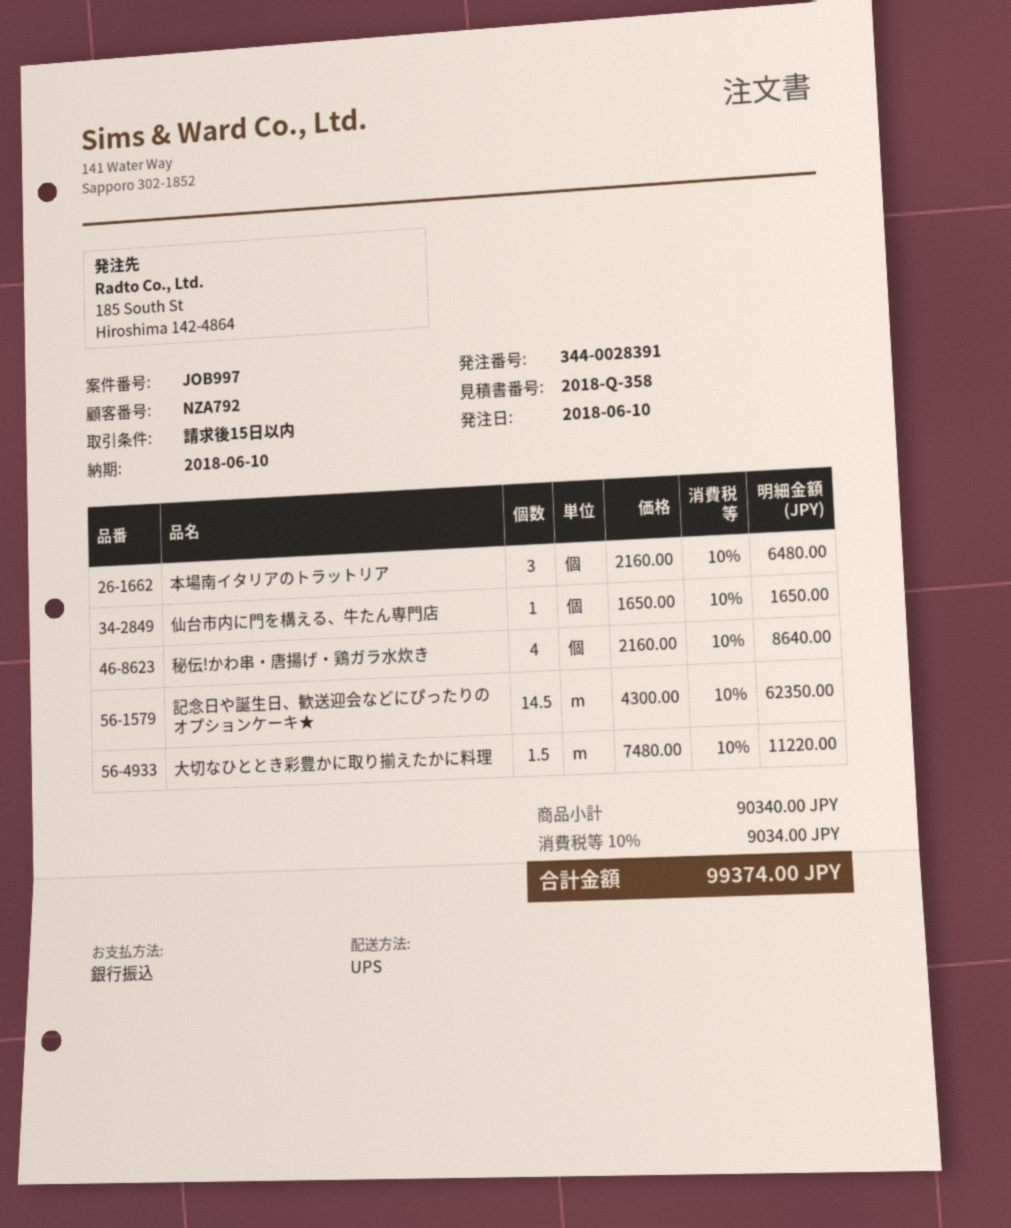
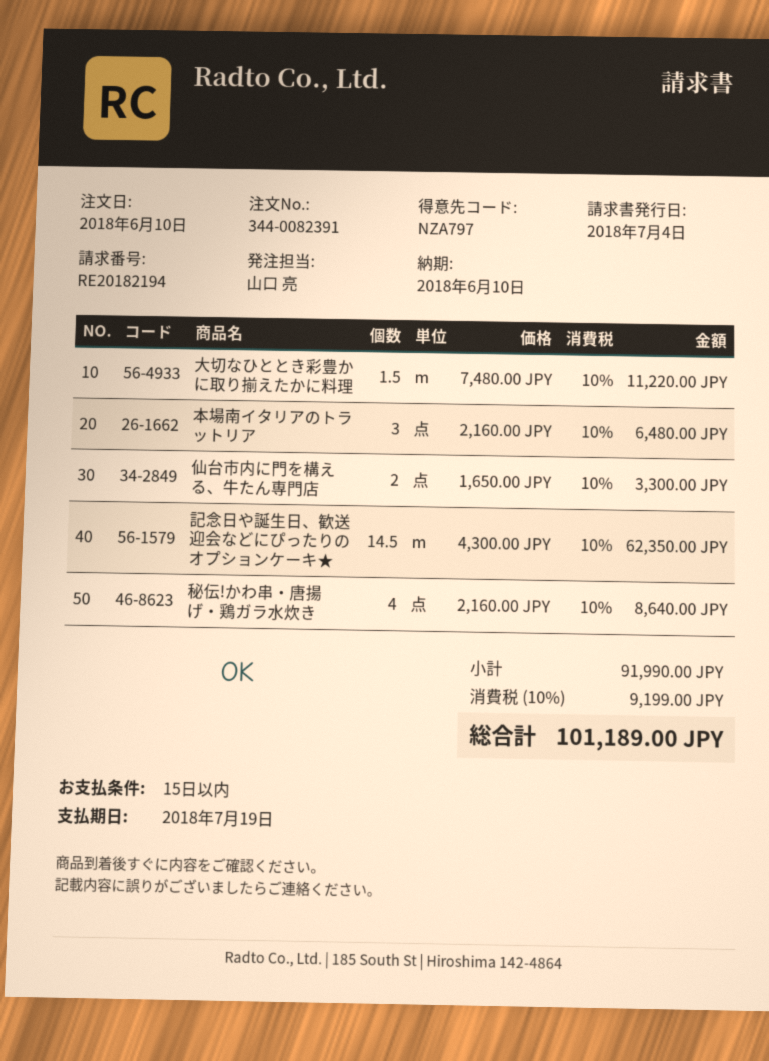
order number: 344-0028391 -> 344-0082391
customer number: NZA792 -> NZA797
仙台市内に門を構える、牛たん専門店: 1 x 1650.00 = 1650.00 -> 2 x 1650.00 = 3300.00
subtotal: 90340.00 -> 91990.00
tax: 10% = 9034.00 -> 10% = 9199.00
total: 99374.00 -> 101189.00

